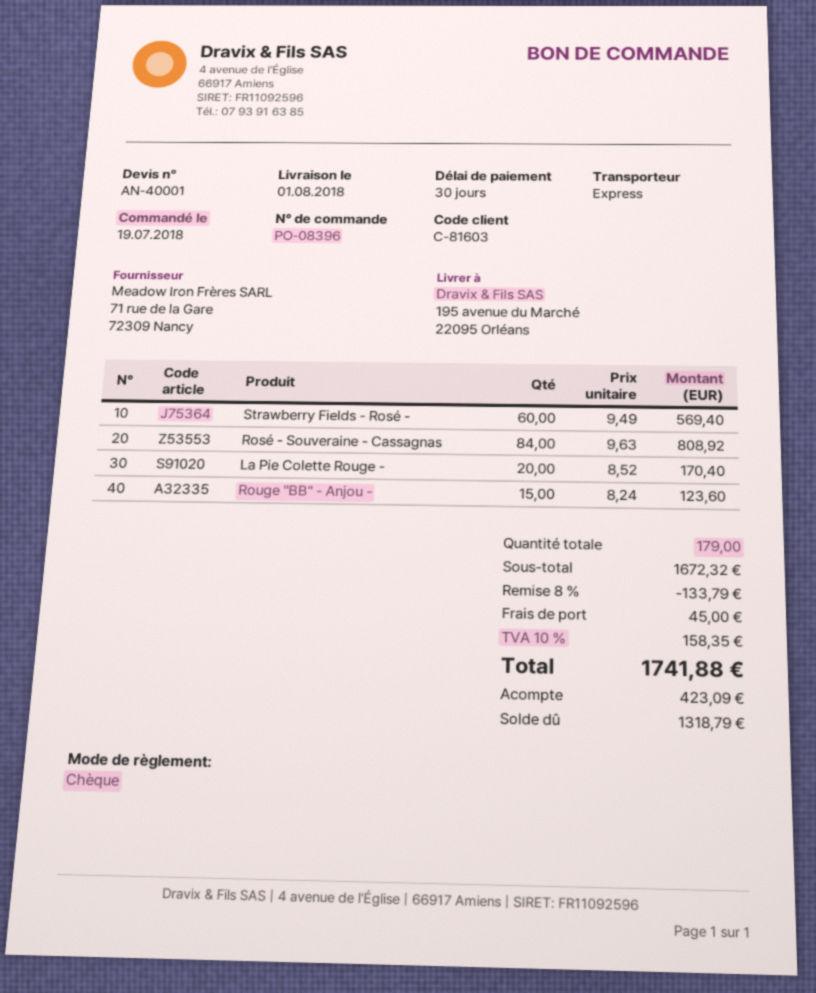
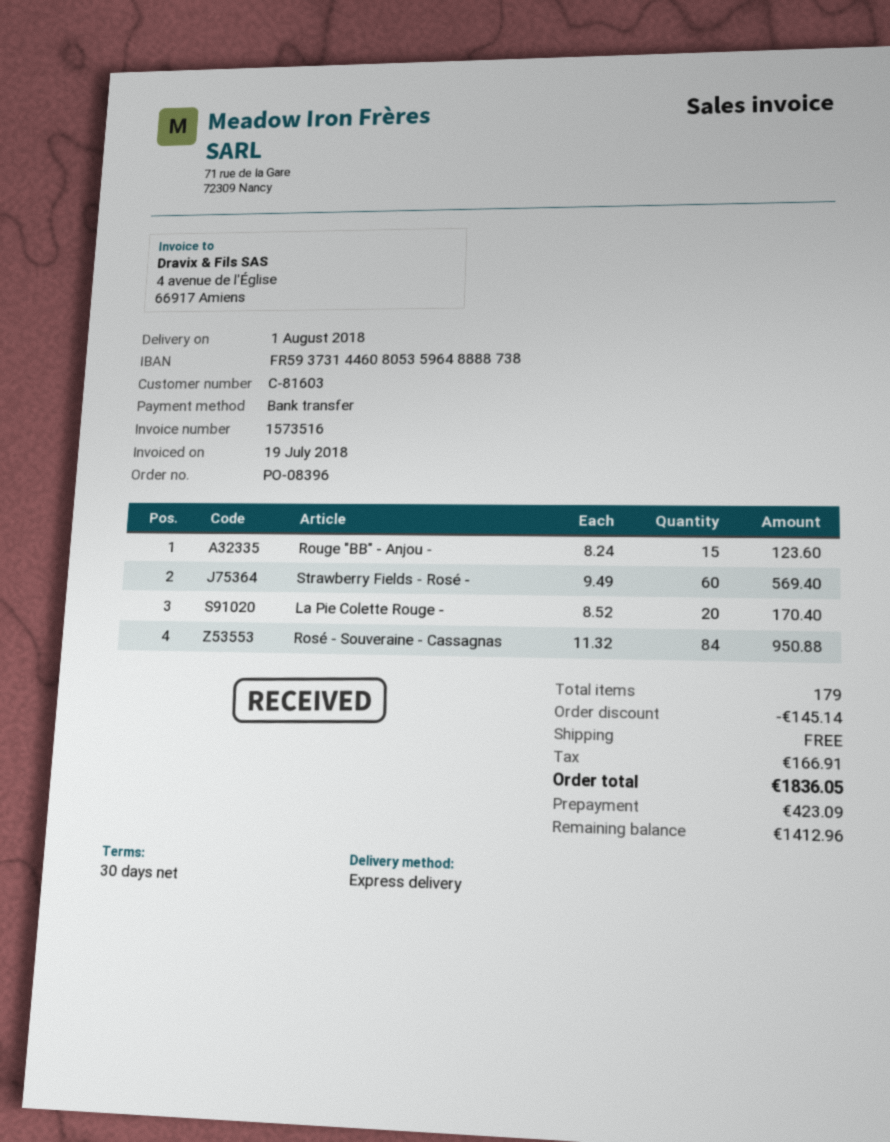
payment method: cheque -> bank transfer
Rosé - Souveraine - Cassagnas: 84 x 9.63 = 808.92 -> 84 x 11.32 = 950.88
discount: 133.79 -> 145.14
shipping: 45.00 -> 0.00
tax: 158.35 -> 166.91
total: 1741.88 -> 1836.05
balance: 1318.79 -> 1412.96

